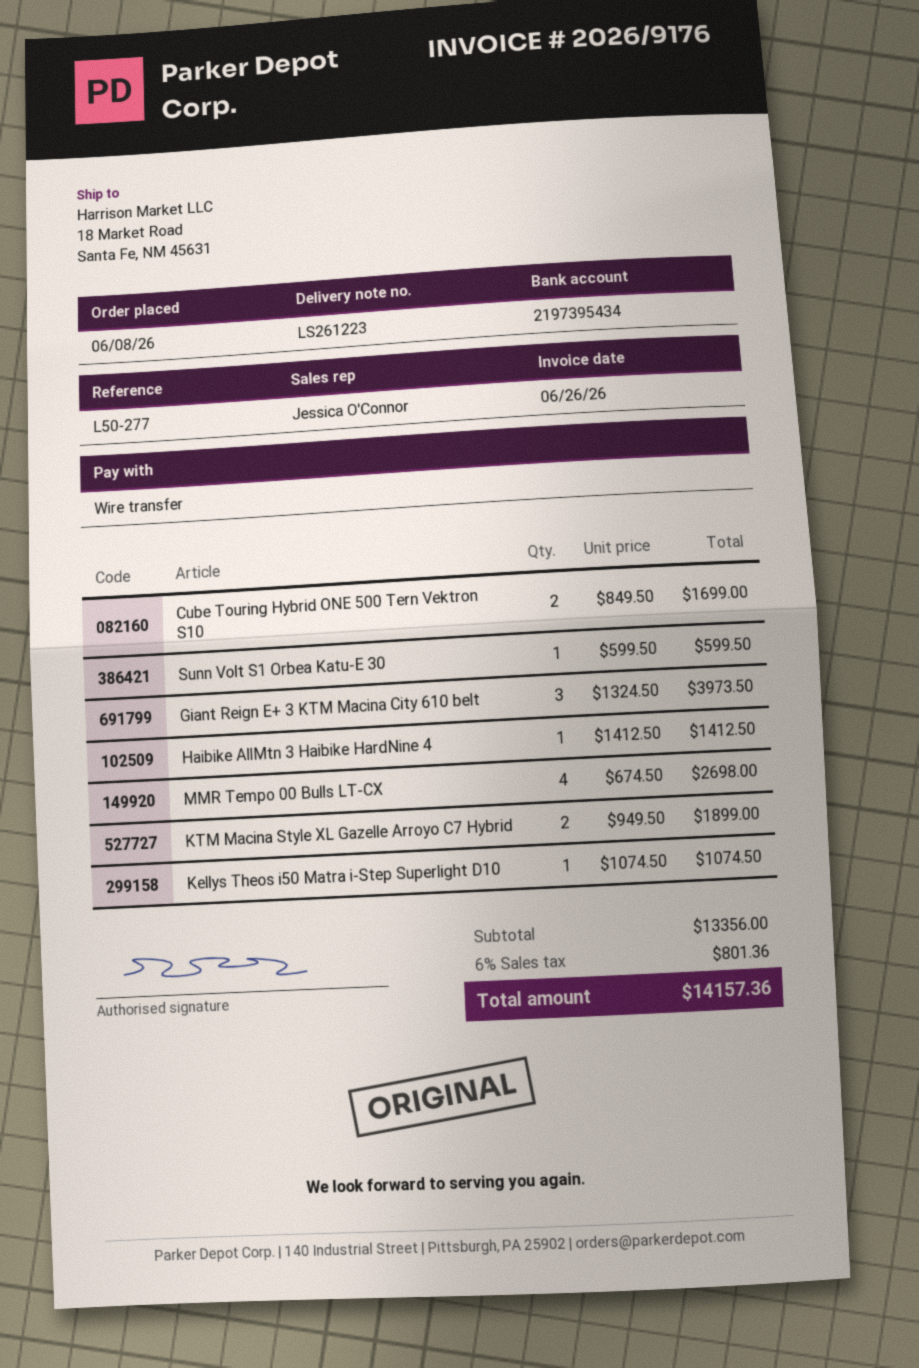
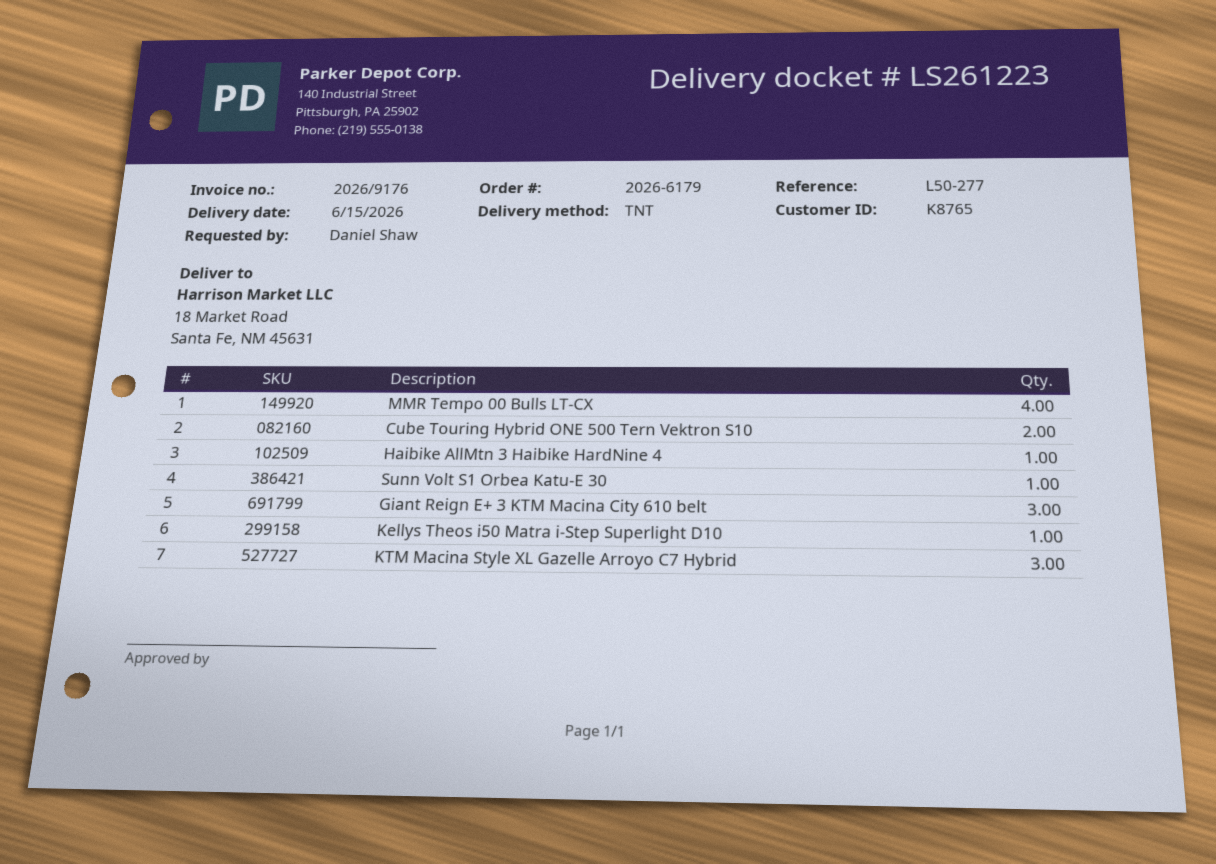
KTM Macina Style XL Gazelle Arroyo C7 Hybrid: 2 -> 3

